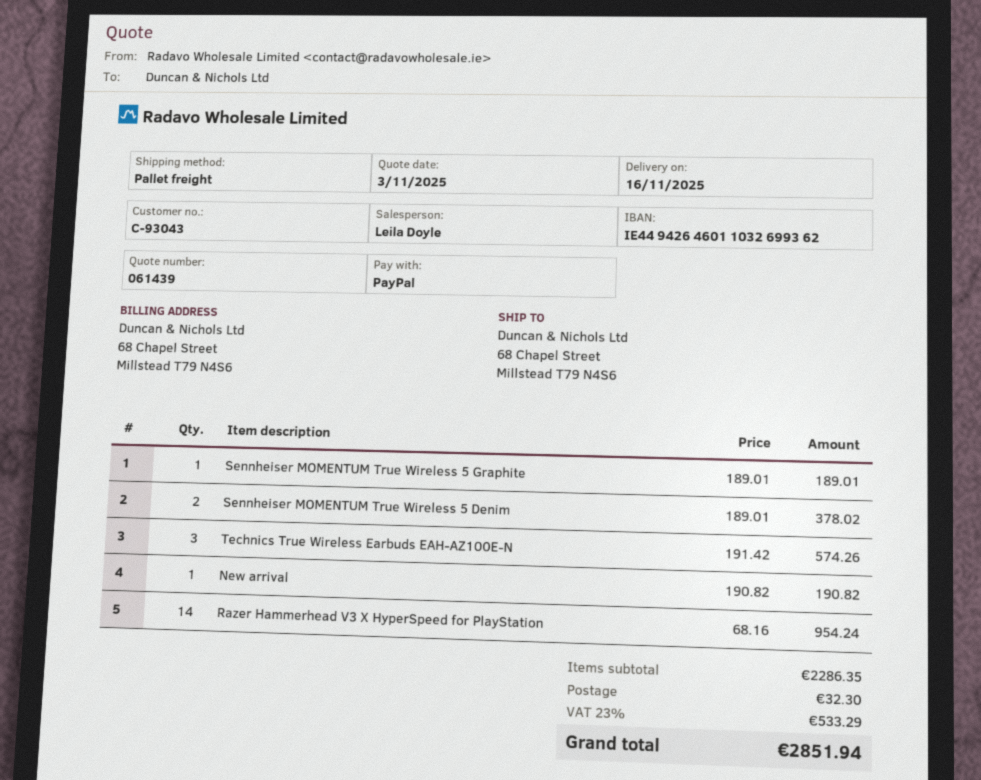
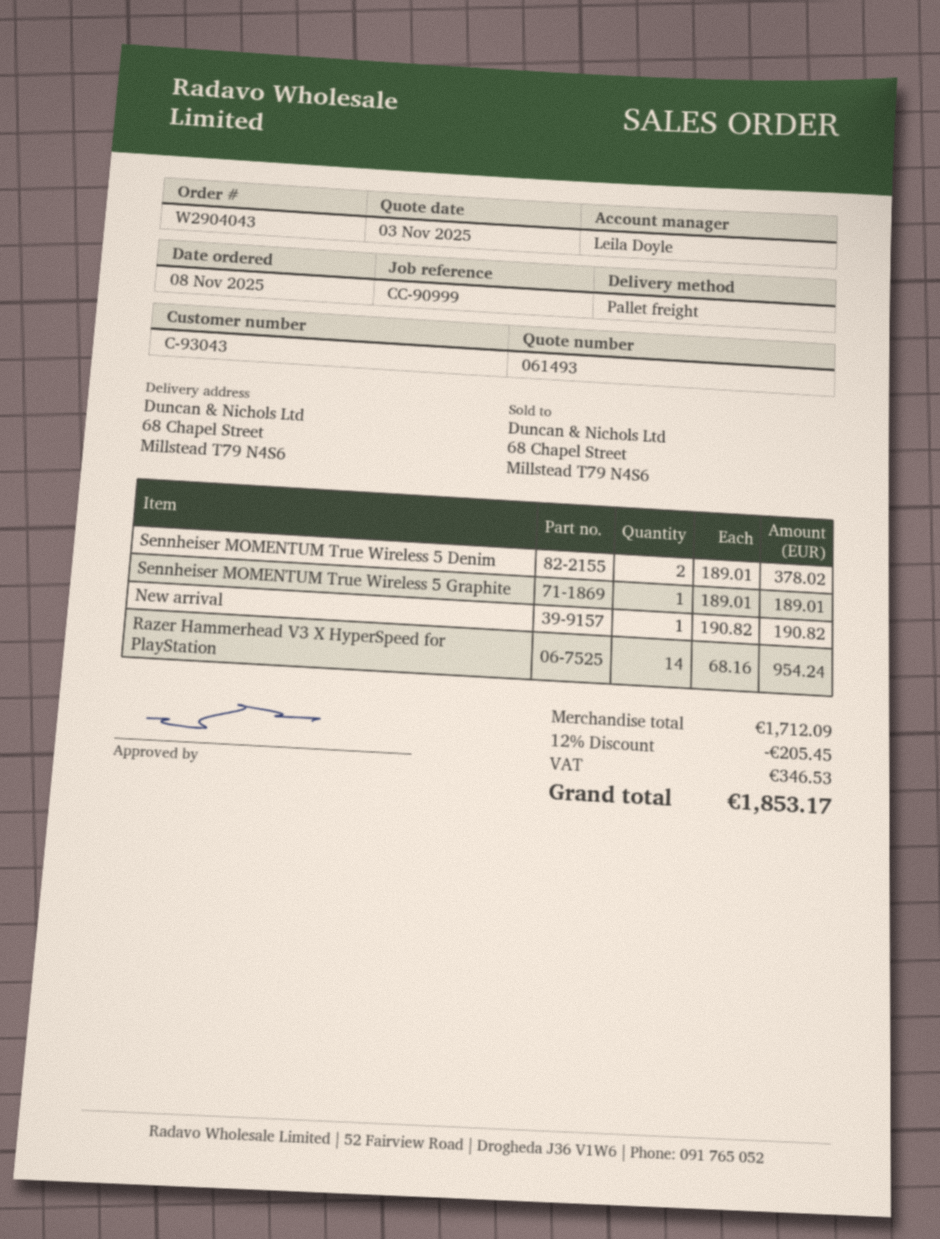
quote number: 061439 -> 061493
Technics True Wireless Earbuds EAH-AZ100E-N: 3 x 191.42 = 574.26 -> none
subtotal: 2286.35 -> 1712.09
discount: none -> 12% = 205.45
shipping: 32.30 -> none
tax: 533.29 -> 346.53
total: 2851.94 -> 1853.17

